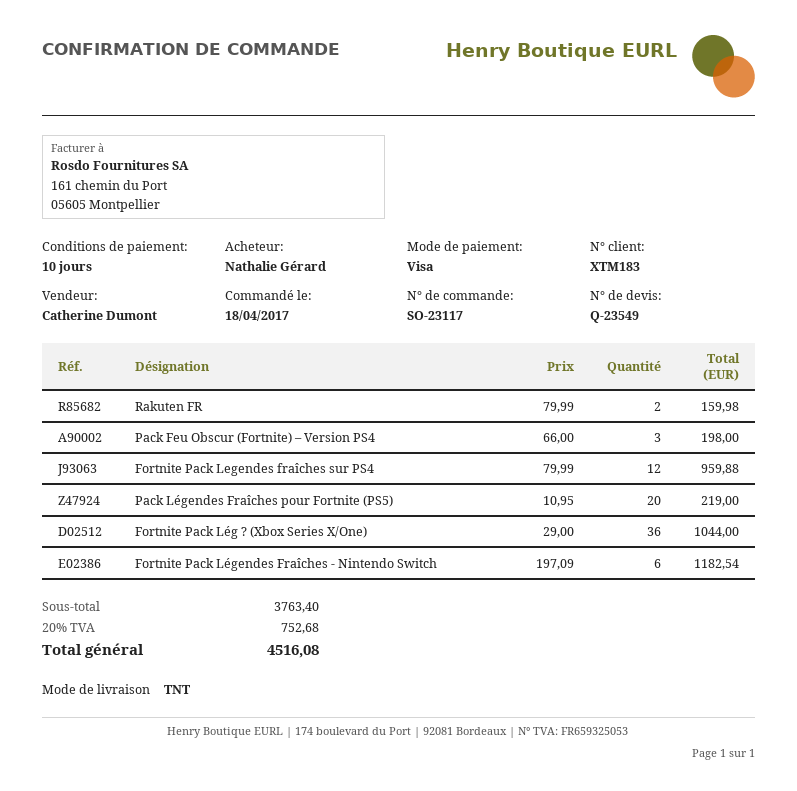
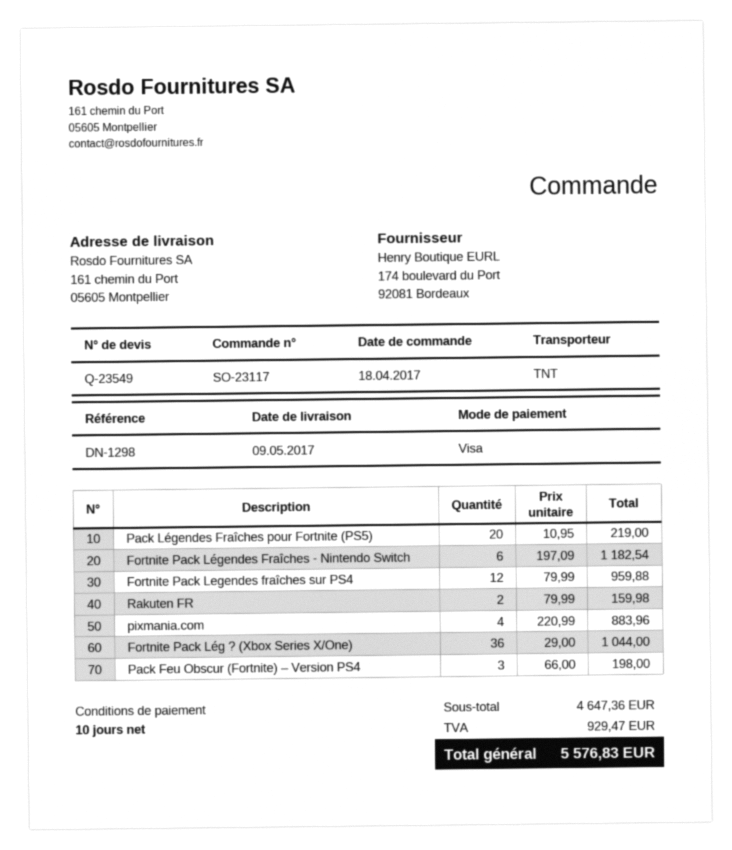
pixmania.com: none -> 4 x 220.99 = 883.96
subtotal: 3763.40 -> 4647.36
tax: 752.68 -> 929.47
total: 4516.08 -> 5576.83

